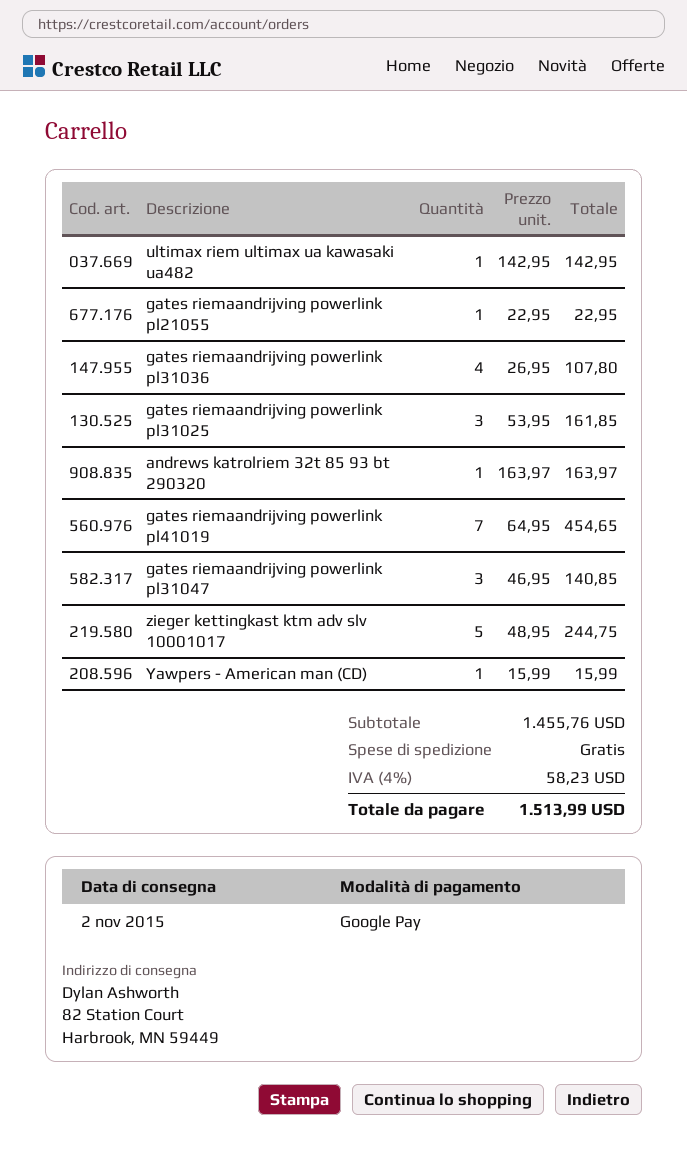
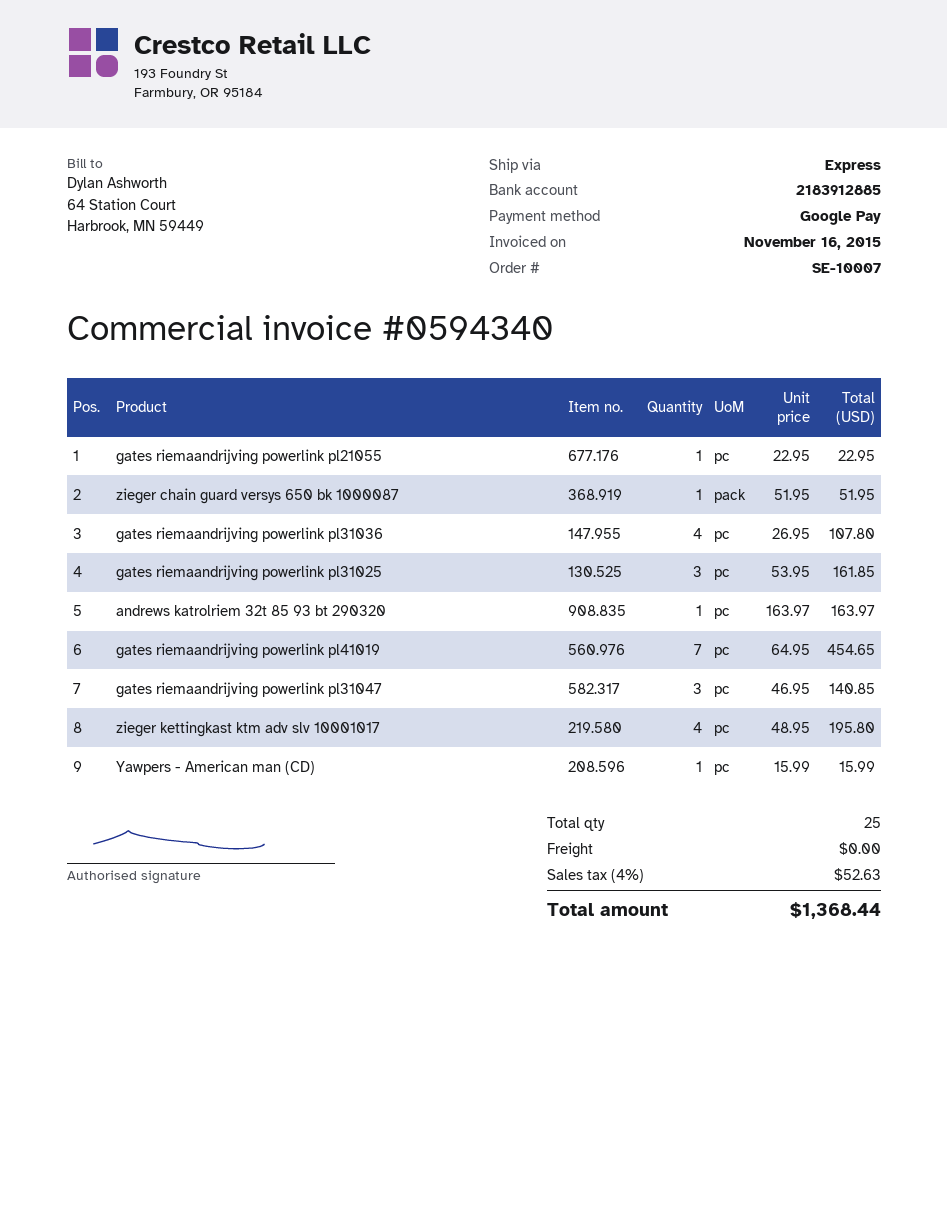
ultimax riem ultimax ua kawasaki ua482: 1 x 142.95 = 142.95 -> none
zieger kettingkast ktm adv slv 10001017: 5 x 48.95 = 244.75 -> 4 x 48.95 = 195.80
zieger chain guard versys 650 bk 1000087: none -> 1 x 51.95 = 51.95
tax: 4% = 58.23 -> 4% = 52.63
total: 1513.99 -> 1368.44

